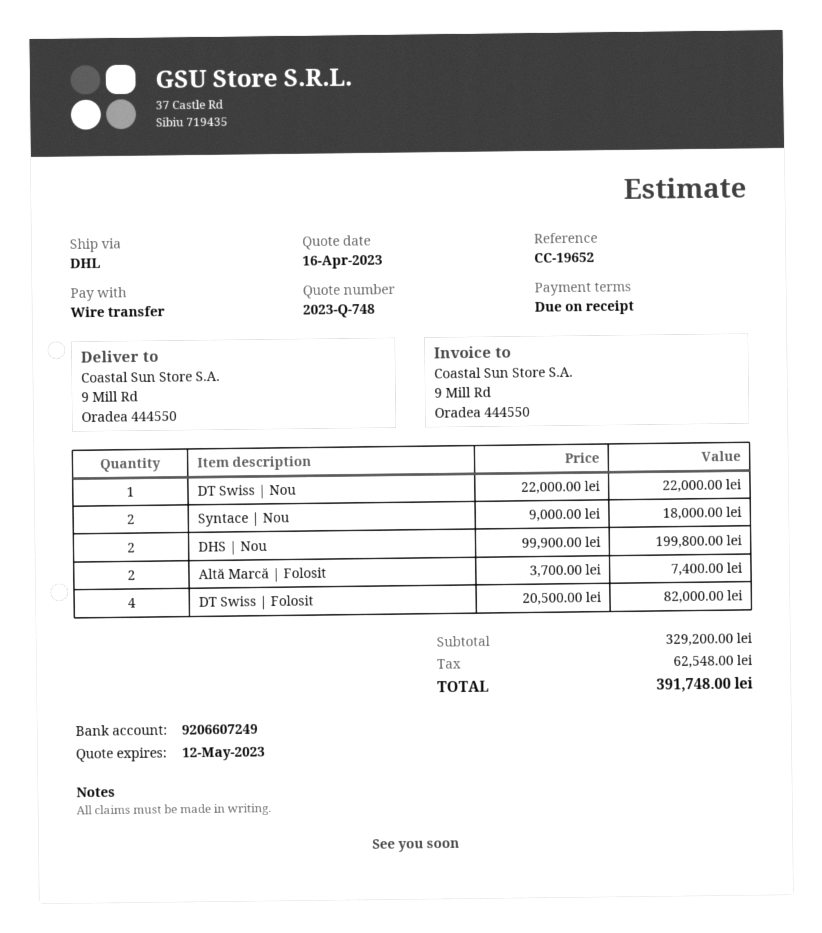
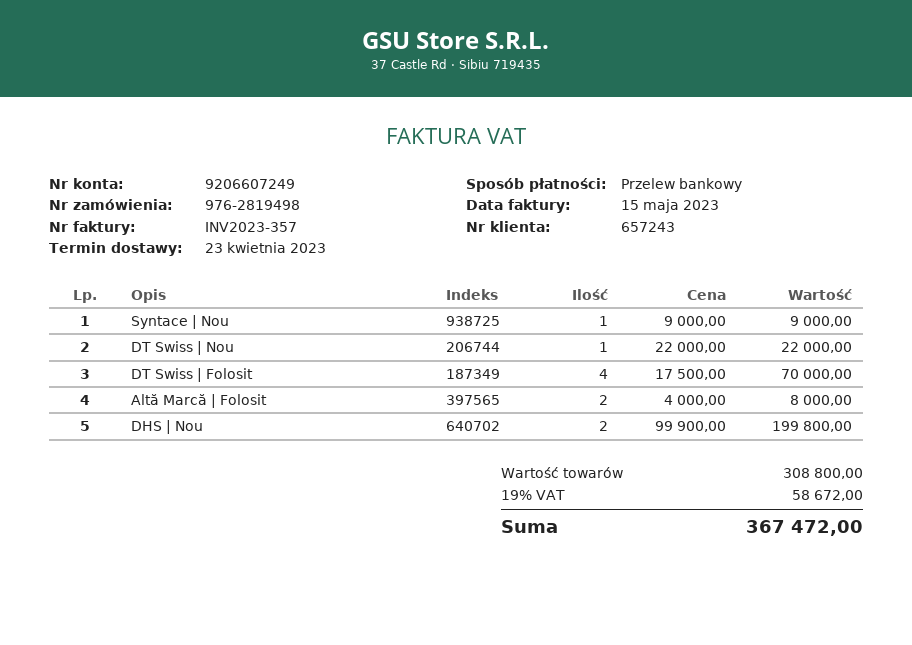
Syntace | Nou: 2 x 9000.00 = 18000.00 -> 1 x 9000.00 = 9000.00
Altă Marcă | Folosit: 2 x 3700.00 = 7400.00 -> 2 x 4000.00 = 8000.00
DT Swiss | Folosit: 4 x 20500.00 = 82000.00 -> 4 x 17500.00 = 70000.00
subtotal: 329200.00 -> 308800.00
tax: 62548.00 -> 58672.00
total: 391748.00 -> 367472.00

